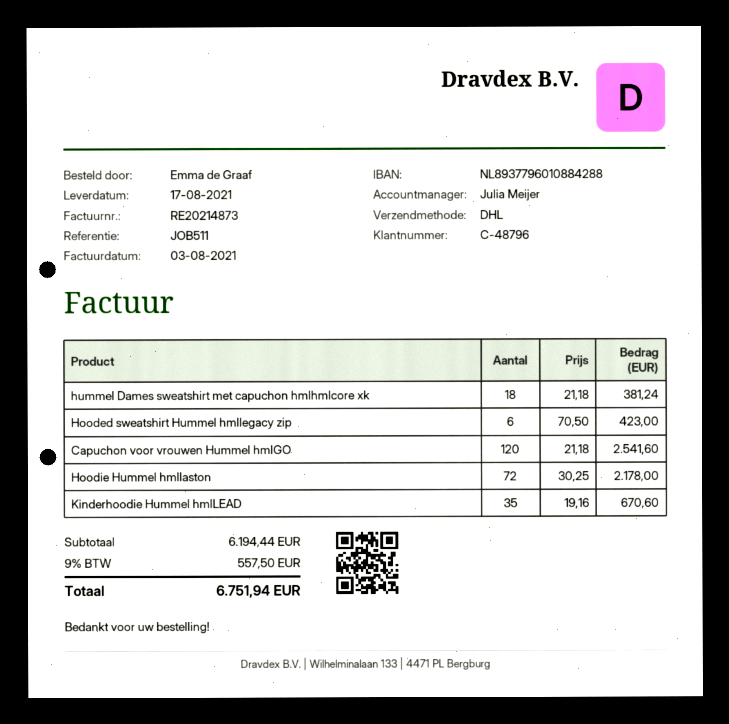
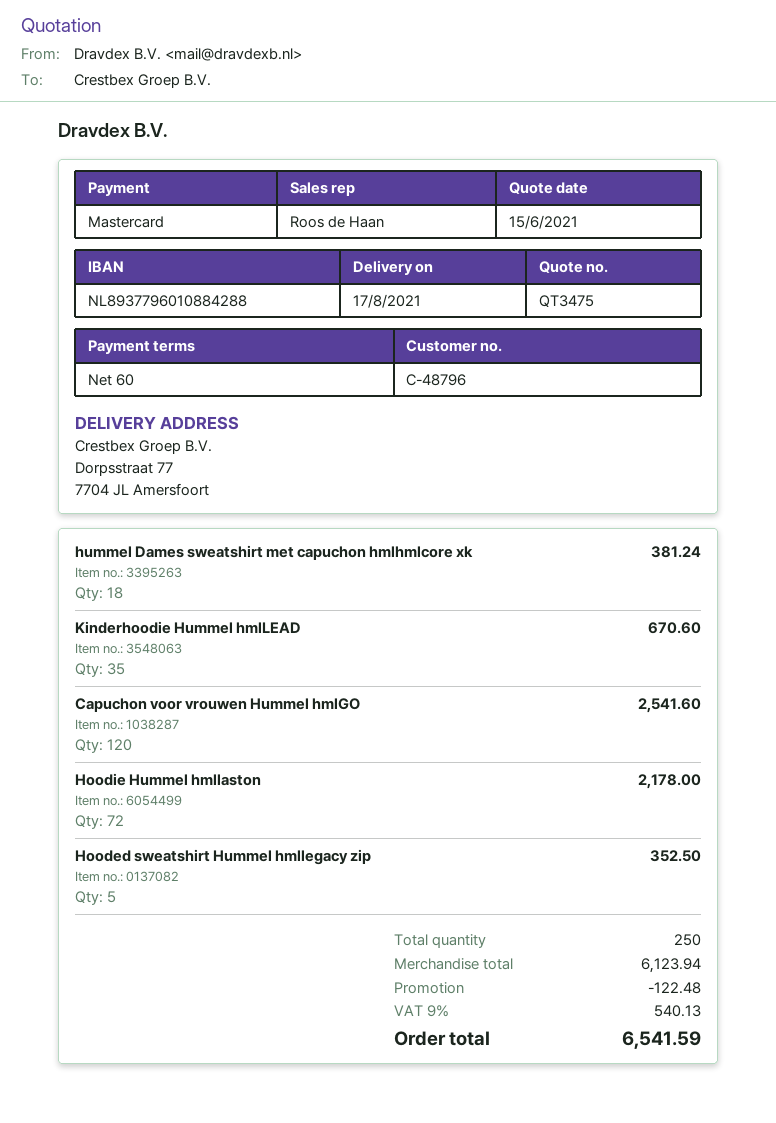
sales rep: Julia Meijer -> Roos de Haan
Hooded sweatshirt Hummel hmllegacy zip: 6 for 423.00 -> 5 for 352.50
subtotal: 6194.44 -> 6123.94
discount: none -> 122.48
tax: 9% = 557.50 -> 9% = 540.13
total: 6751.94 -> 6541.59

